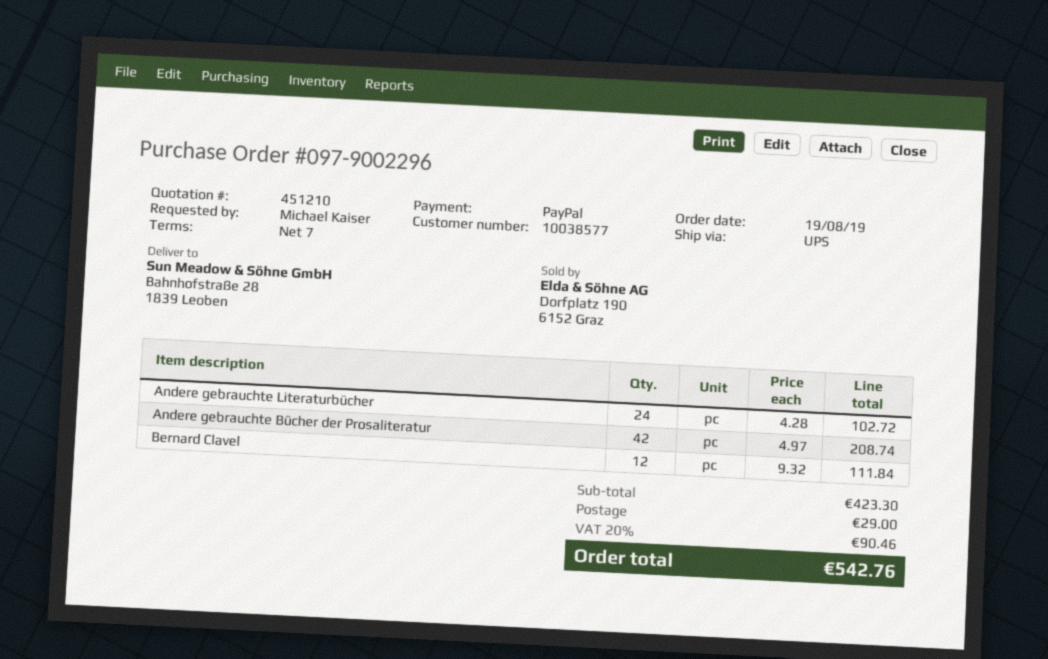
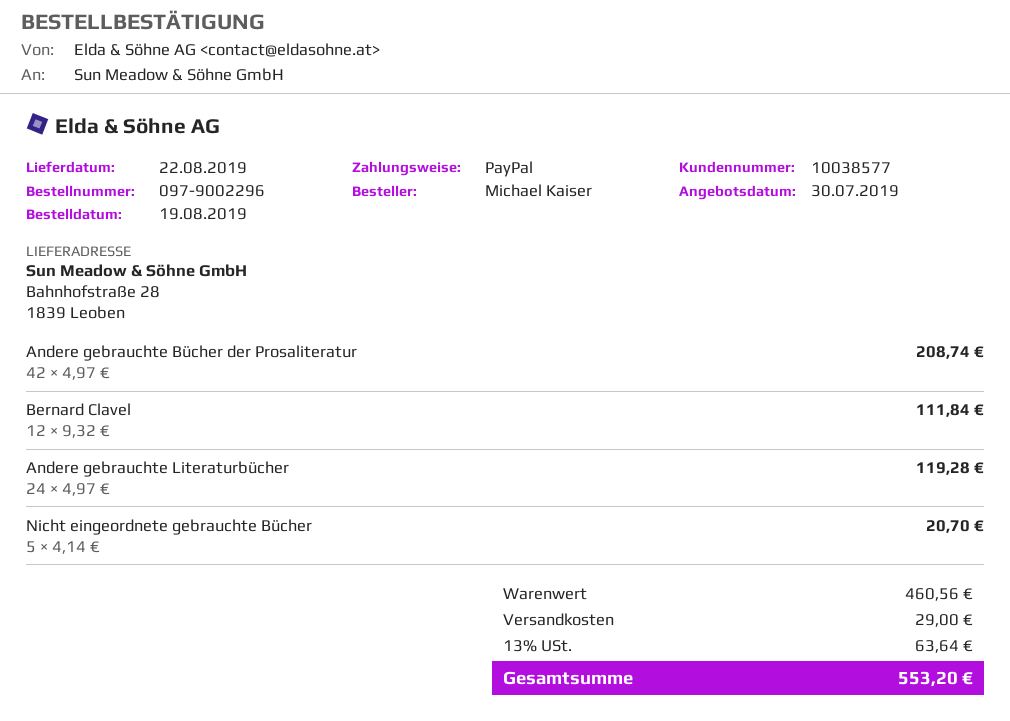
Andere gebrauchte Literaturbücher: 24 x 4.28 = 102.72 -> 24 x 4.97 = 119.28
Nicht eingeordnete gebrauchte Bücher: none -> 5 x 4.14 = 20.70
subtotal: 423.30 -> 460.56
tax: 20% = 90.46 -> 13% = 63.64
total: 542.76 -> 553.20

